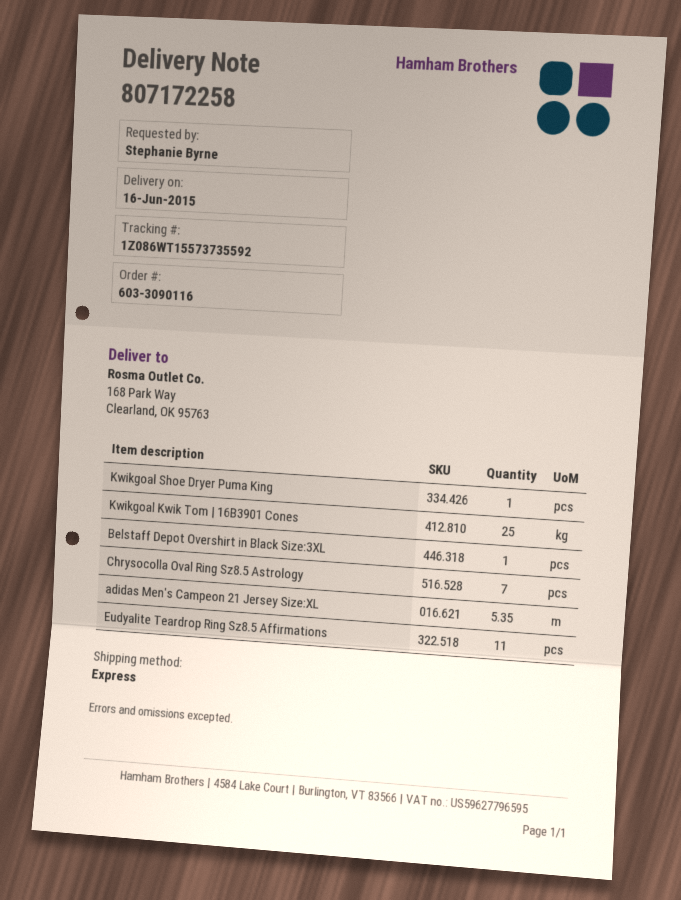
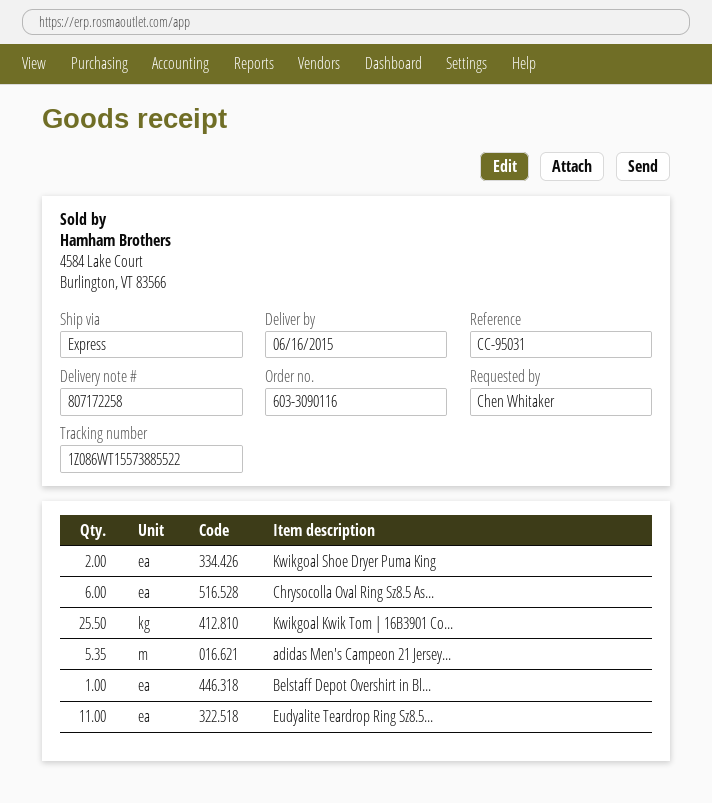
ordered by: Stephanie Byrne -> Chen Whitaker
tracking number: 1Z086WT15573735592 -> 1Z086WT15573885522
Kwikgoal Shoe Dryer Puma King: 1 -> 2
Kwikgoal Kwik Tom | 16B3901 Cones: 25 -> 25.5
Chrysocolla Oval Ring Sz8.5 Astrology: 7 -> 6

